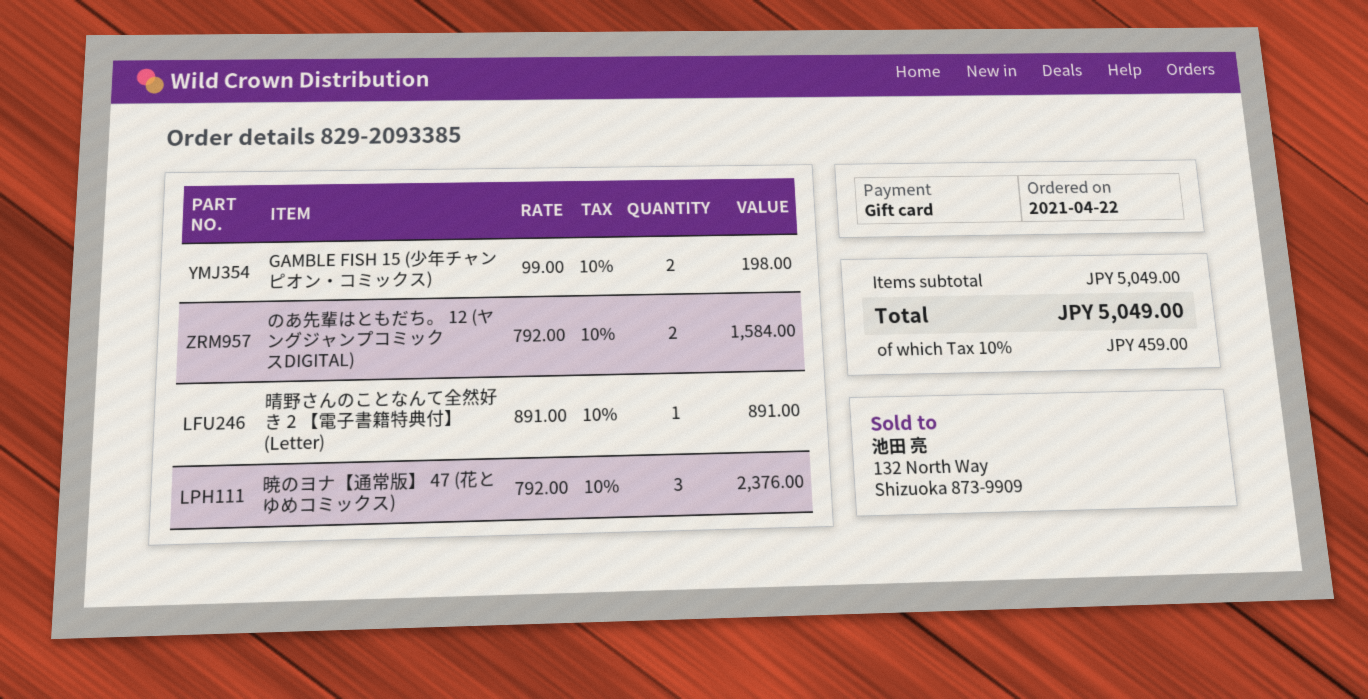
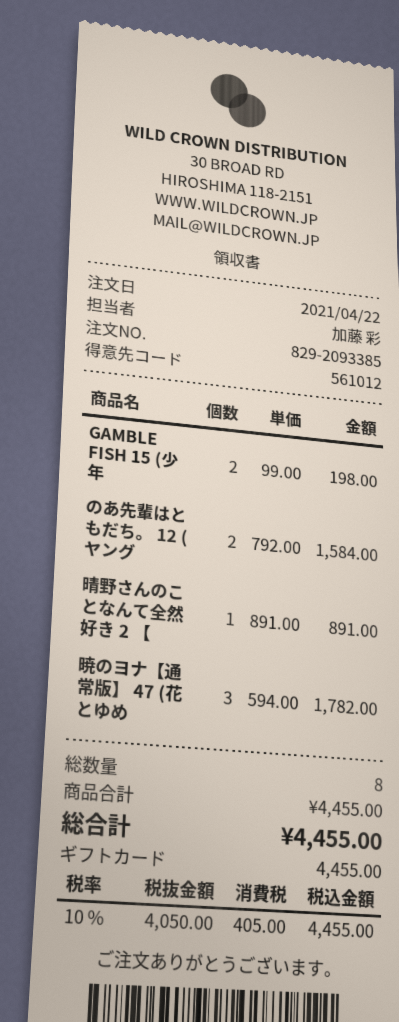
暁のヨナ【通常版】 47 (花とゆめコミックス): 3 x 792.00 = 2376.00 -> 3 x 594.00 = 1782.00
subtotal: 5049.00 -> 4455.00
tax: 10% = 459.00 -> 10% = 405.00
total: 5049.00 -> 4455.00

